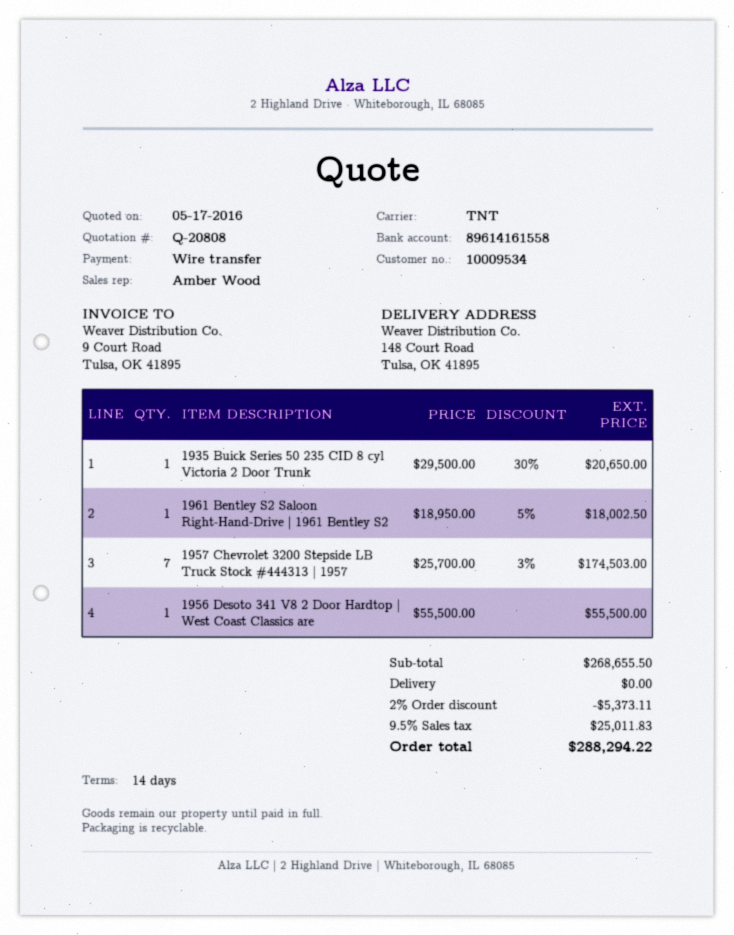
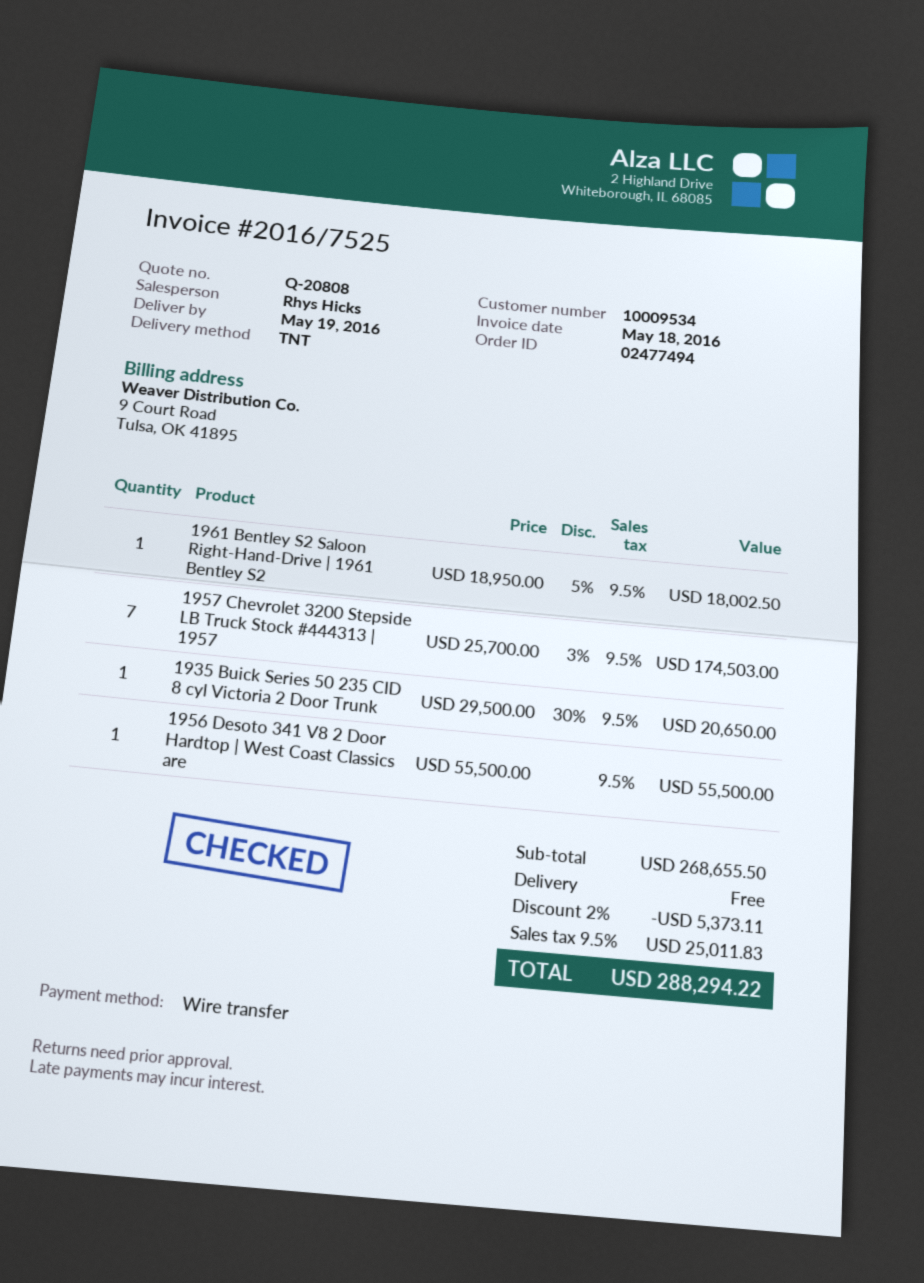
sales rep: Amber Wood -> Rhys Hicks

